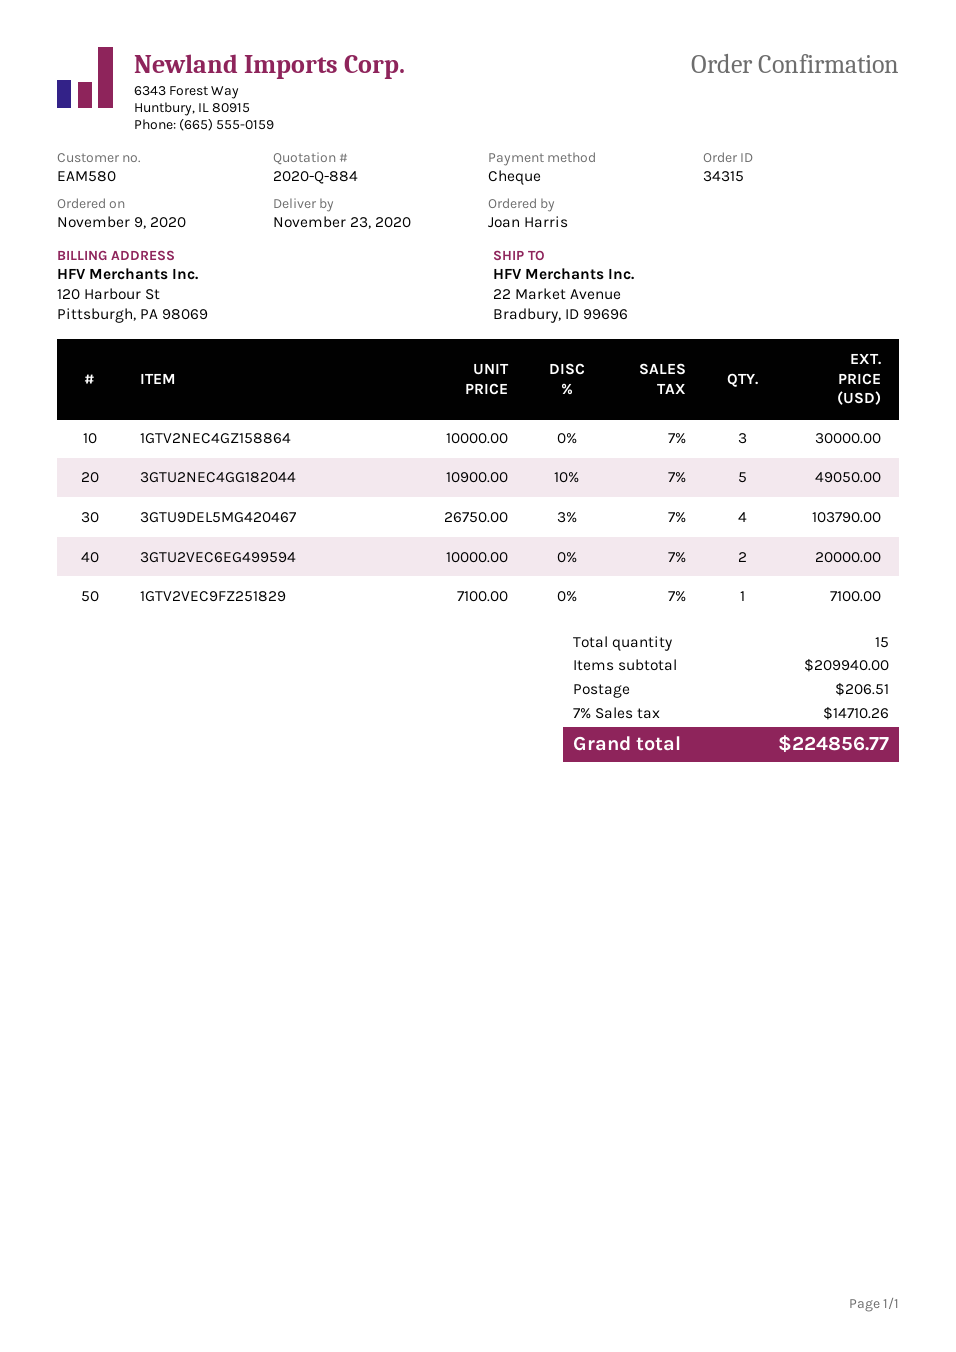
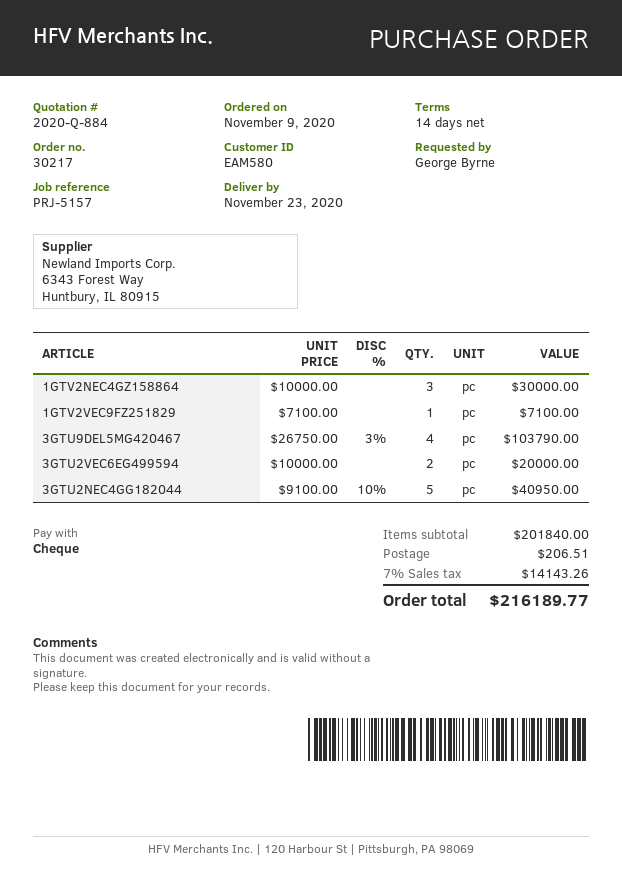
order number: 34315 -> 30217
ordered by: Joan Harris -> George Byrne
3GTU2NEC4GG182044: 5 x 10900.00 - 10% = 49050.00 -> 5 x 9100.00 - 10% = 40950.00
subtotal: 209940.00 -> 201840.00
tax: 7% = 14710.26 -> 7% = 14143.26
total: 224856.77 -> 216189.77

